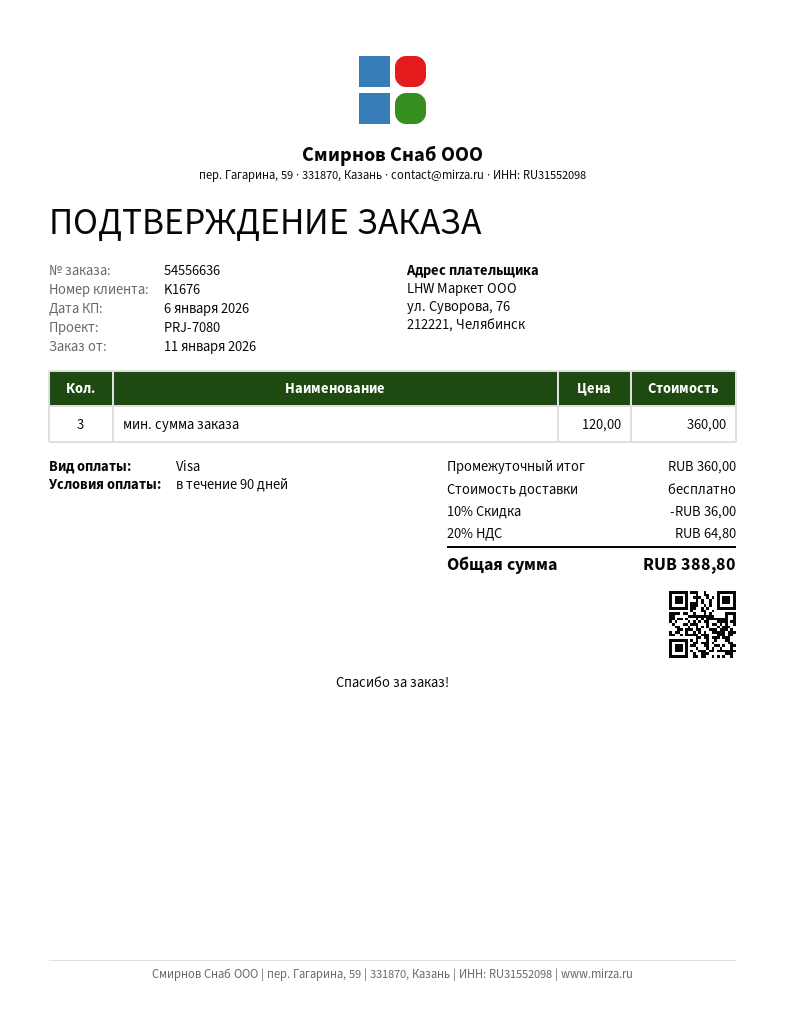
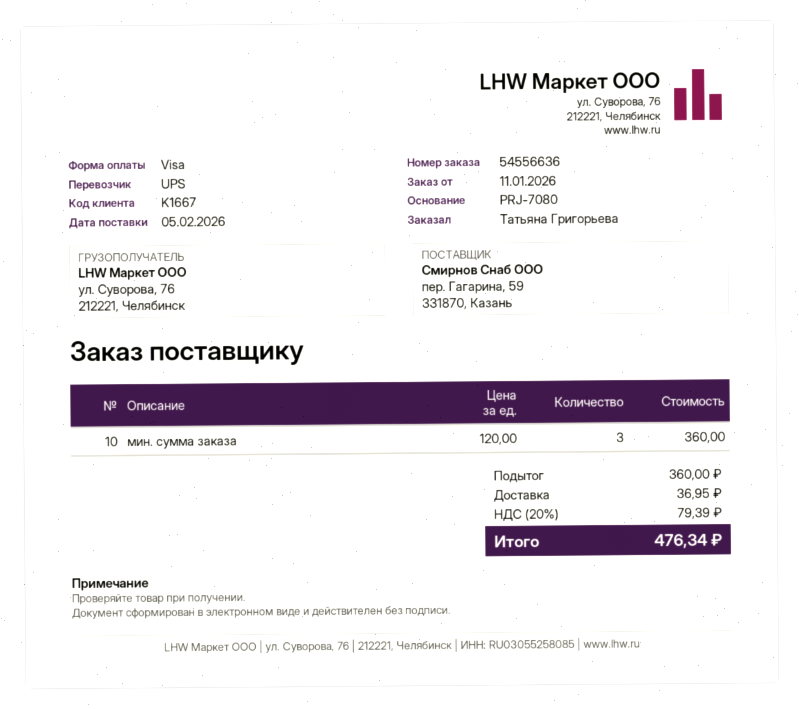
customer number: K1676 -> K1667
discount: 10% = 36.00 -> none
shipping: 0.00 -> 36.95
tax: 20% = 64.80 -> 20% = 79.39
total: 388.80 -> 476.34

